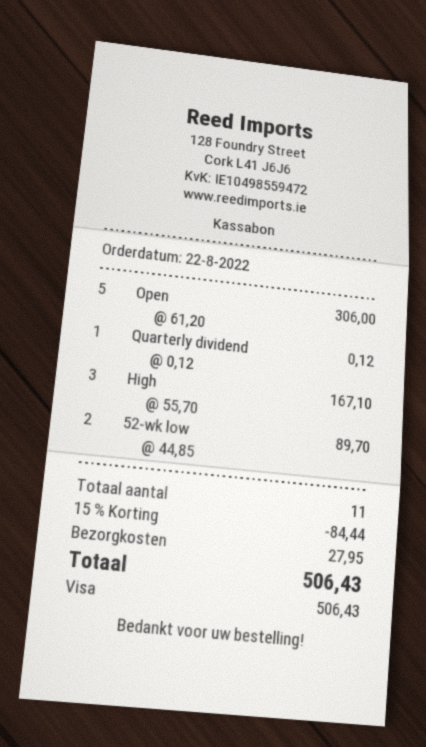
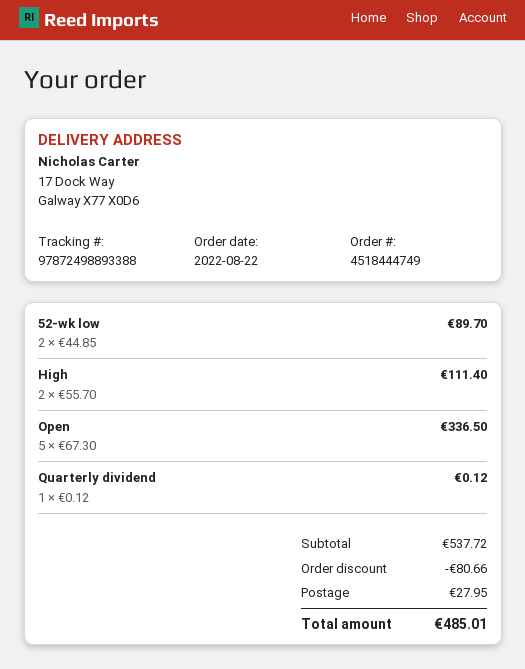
Open: 5 x 61.20 = 306.00 -> 5 x 67.30 = 336.50
High: 3 x 55.70 = 167.10 -> 2 x 55.70 = 111.40
discount: 84.44 -> 80.66
total: 506.43 -> 485.01

